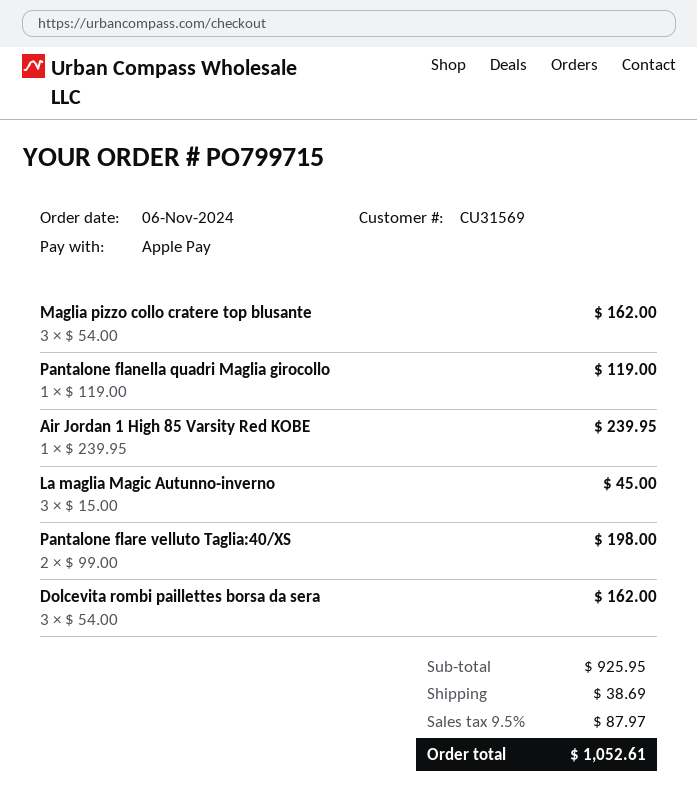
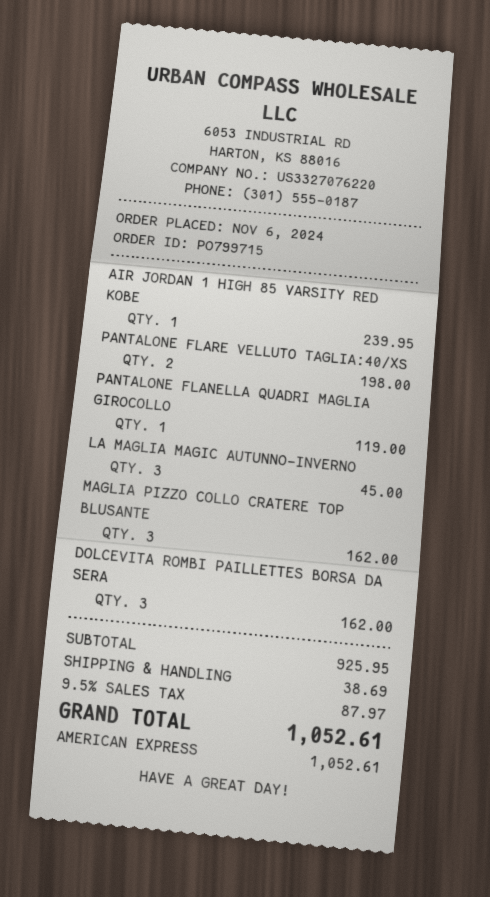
payment method: Apple Pay -> American Express

